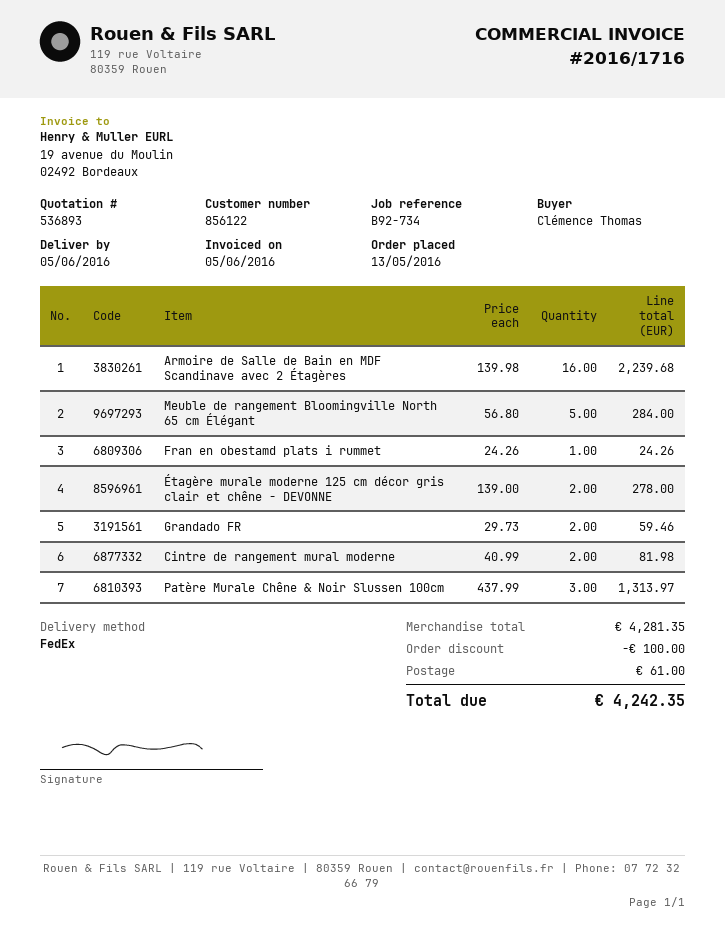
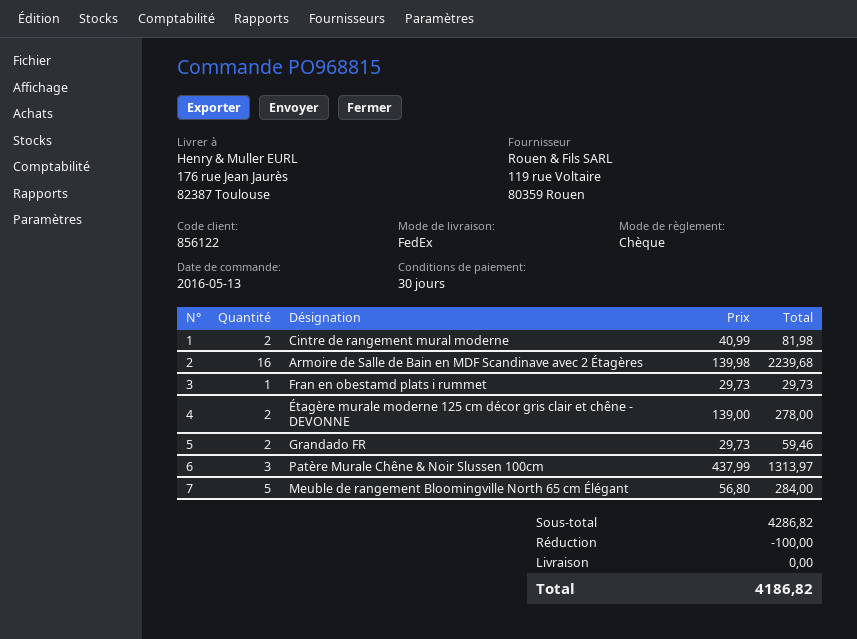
Fran en obestamd plats i rummet: 1 x 24.26 = 24.26 -> 1 x 29.73 = 29.73
subtotal: 4281.35 -> 4286.82
shipping: 61.00 -> 0.00
total: 4242.35 -> 4186.82

